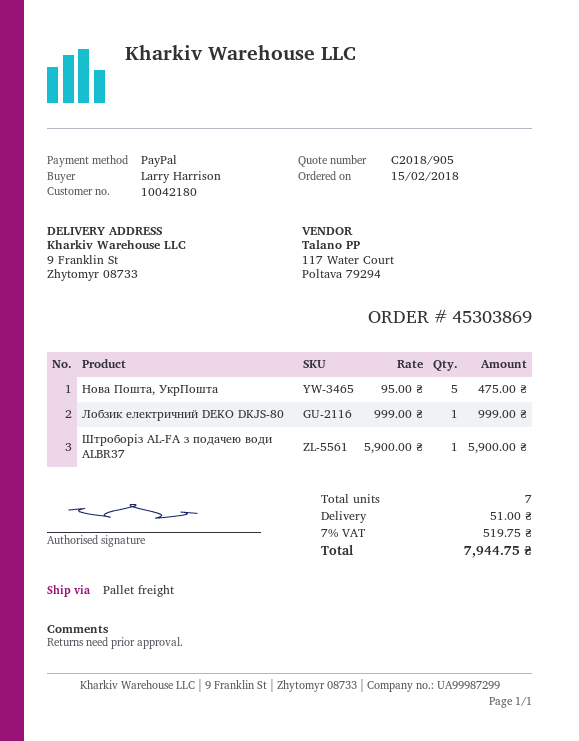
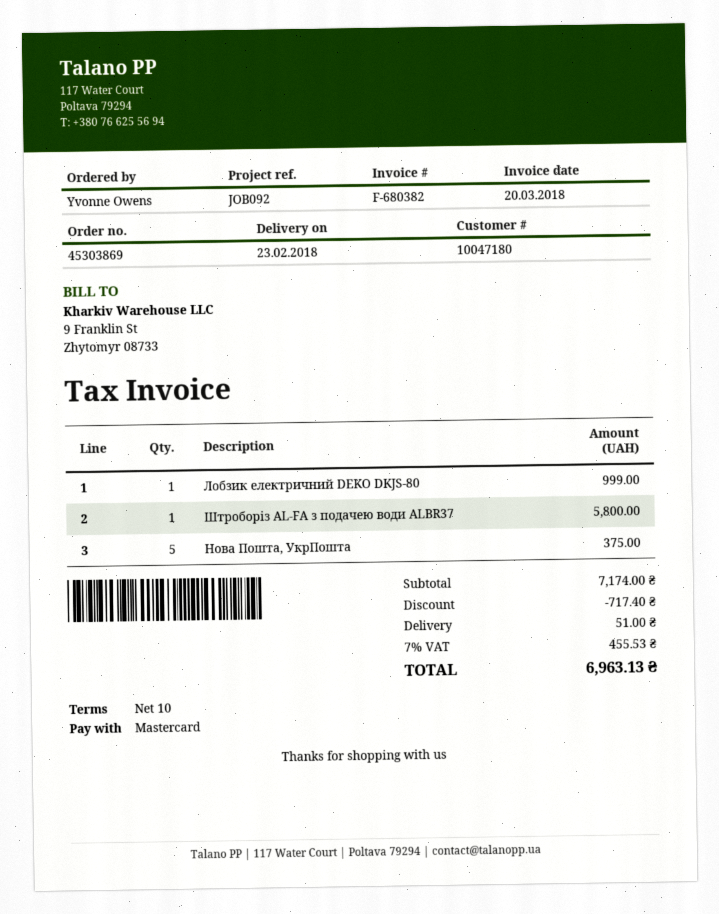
customer number: 10042180 -> 10047180
ordered by: Larry Harrison -> Yvonne Owens
payment method: PayPal -> Mastercard
Нова Пошта, УкрПошта: 5 for 475.00 -> 5 for 375.00
Штроборіз AL-FA з подачею води ALBR37: 1 for 5900.00 -> 1 for 5800.00
discount: none -> 717.40
tax: 7% = 519.75 -> 7% = 455.53
total: 7944.75 -> 6963.13

